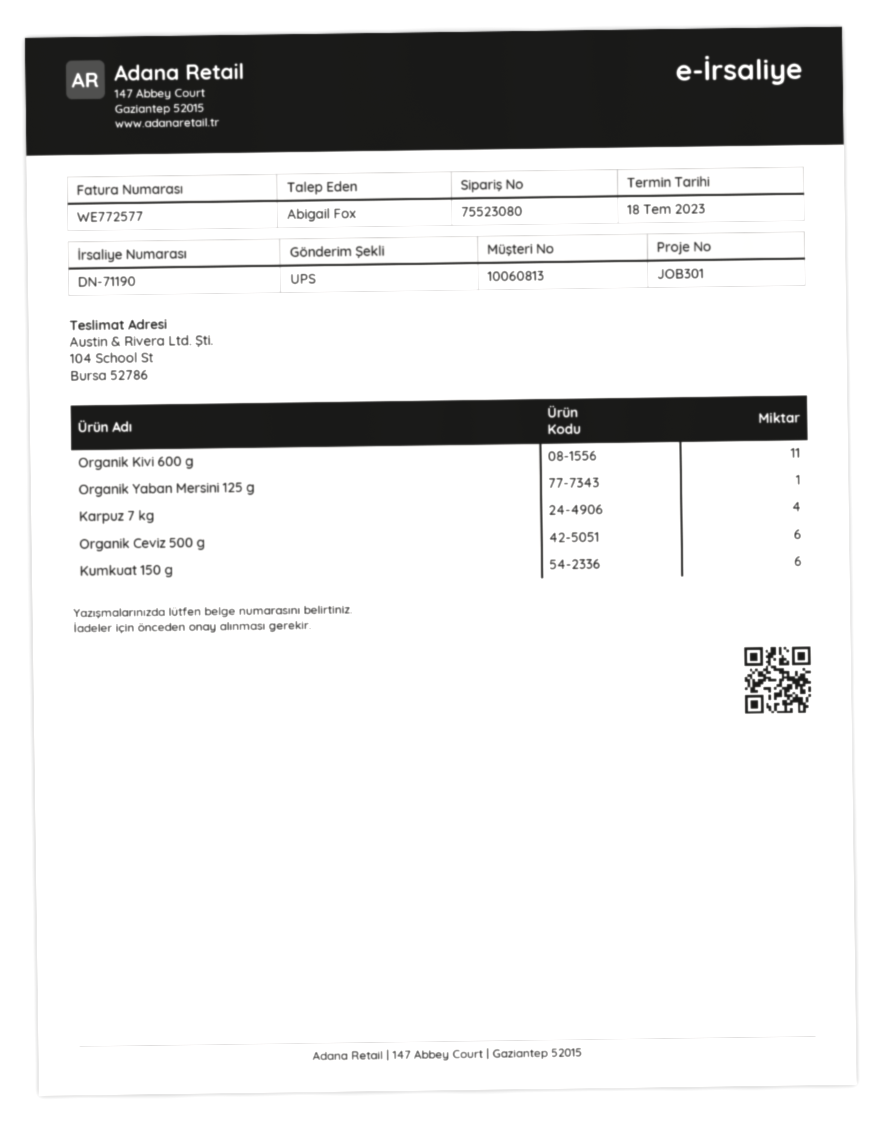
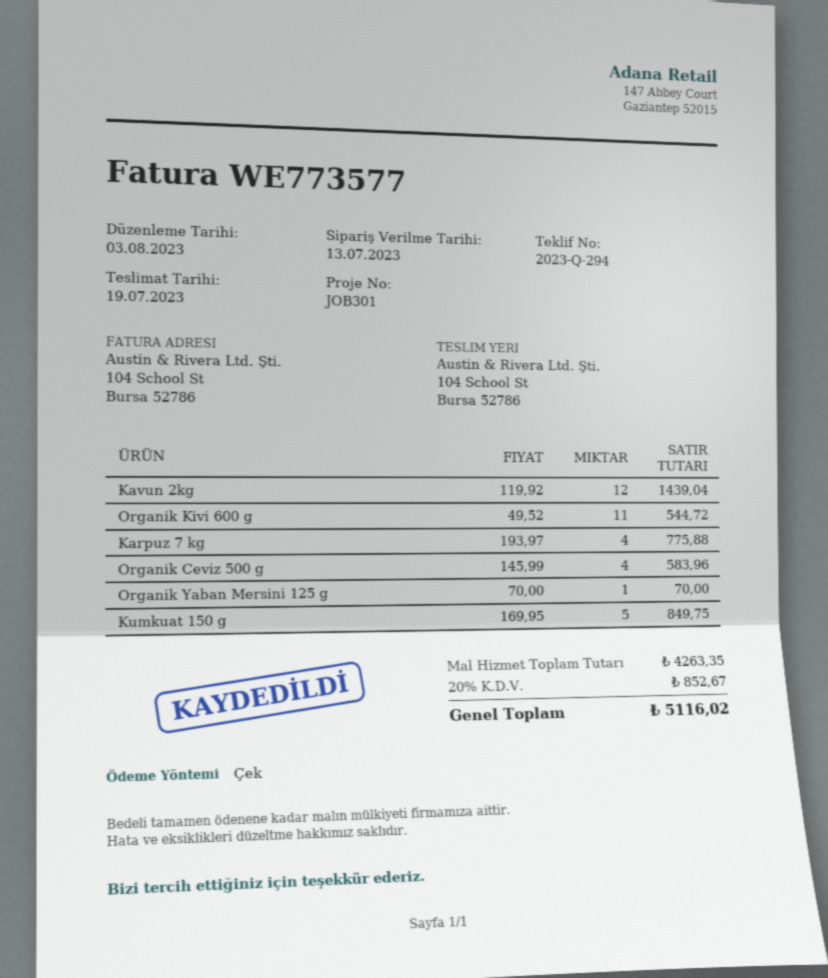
delivery date: 2023-07-18 -> 2023-07-19
invoice number: WE772577 -> WE773577
Organik Ceviz 500 g: 6 -> 4
Kumkuat 150 g: 6 -> 5
Kavun 2kg: none -> 12

